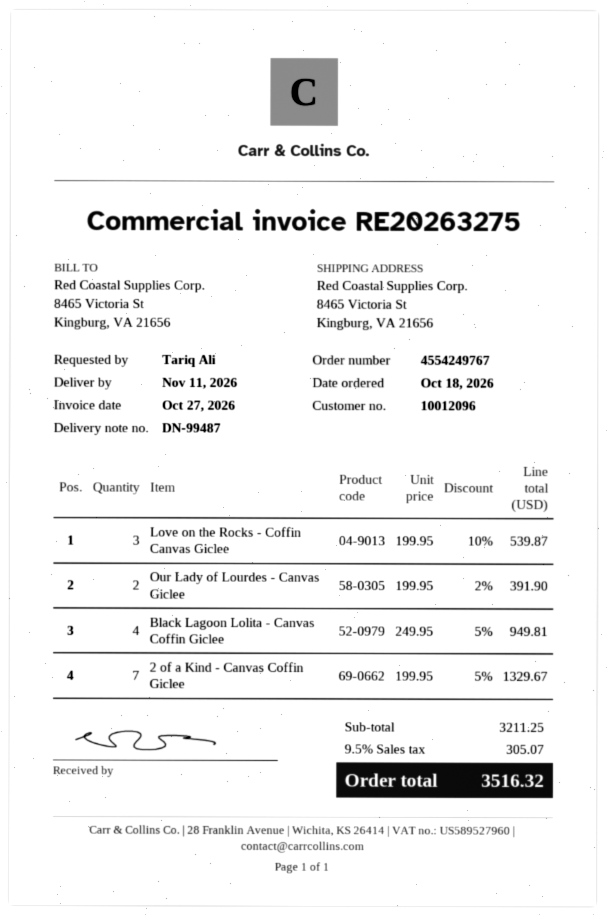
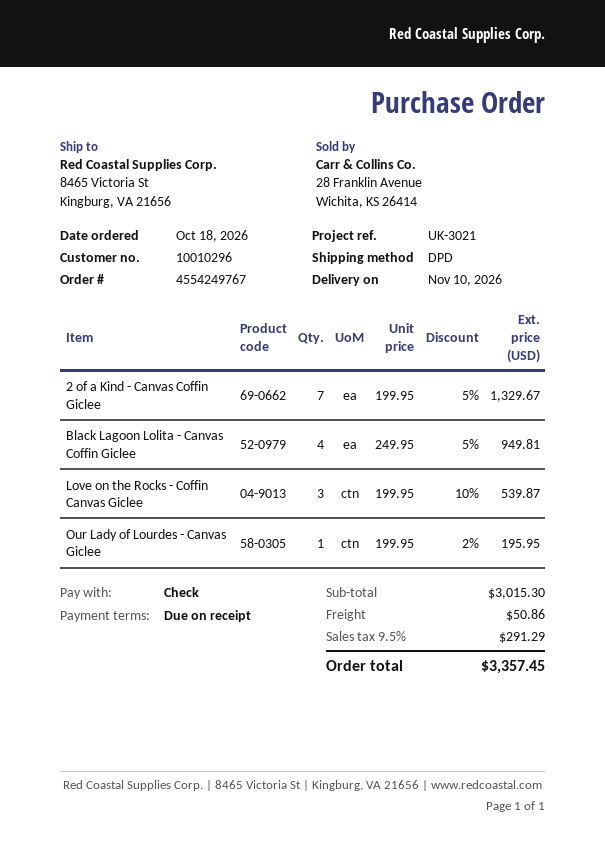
delivery date: 2026-11-11 -> 2026-11-10
customer number: 10012096 -> 10010296
Our Lady of Lourdes - Canvas Giclee: 2 x 199.95 - 2% = 391.90 -> 1 x 199.95 - 2% = 195.95
subtotal: 3211.25 -> 3015.30
shipping: none -> 50.86
tax: 9.5% = 305.07 -> 9.5% = 291.29
total: 3516.32 -> 3357.45

